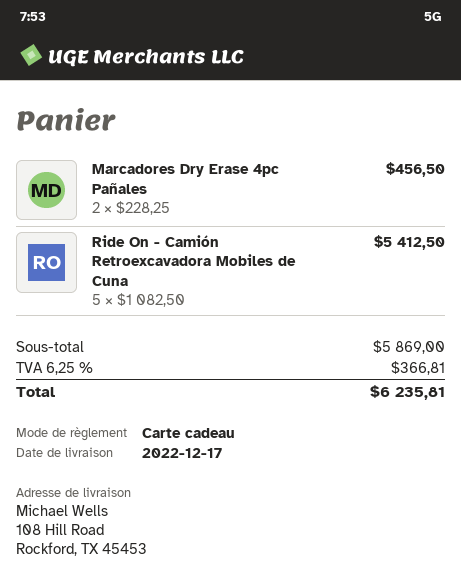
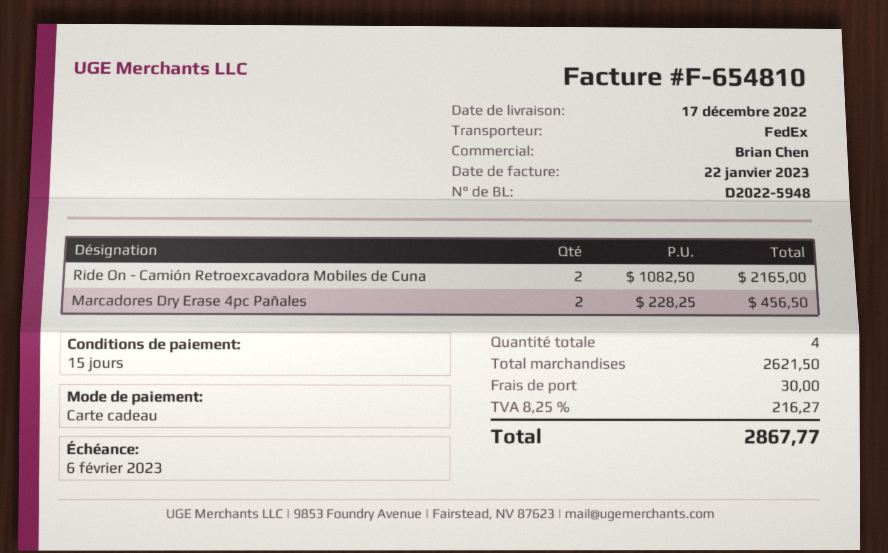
Ride On - Camión Retroexcavadora Mobiles de Cuna: 5 x 1082.50 = 5412.50 -> 2 x 1082.50 = 2165.00
subtotal: 5869.00 -> 2621.50
shipping: none -> 30.00
tax: 6.25% = 366.81 -> 8.25% = 216.27
total: 6235.81 -> 2867.77

